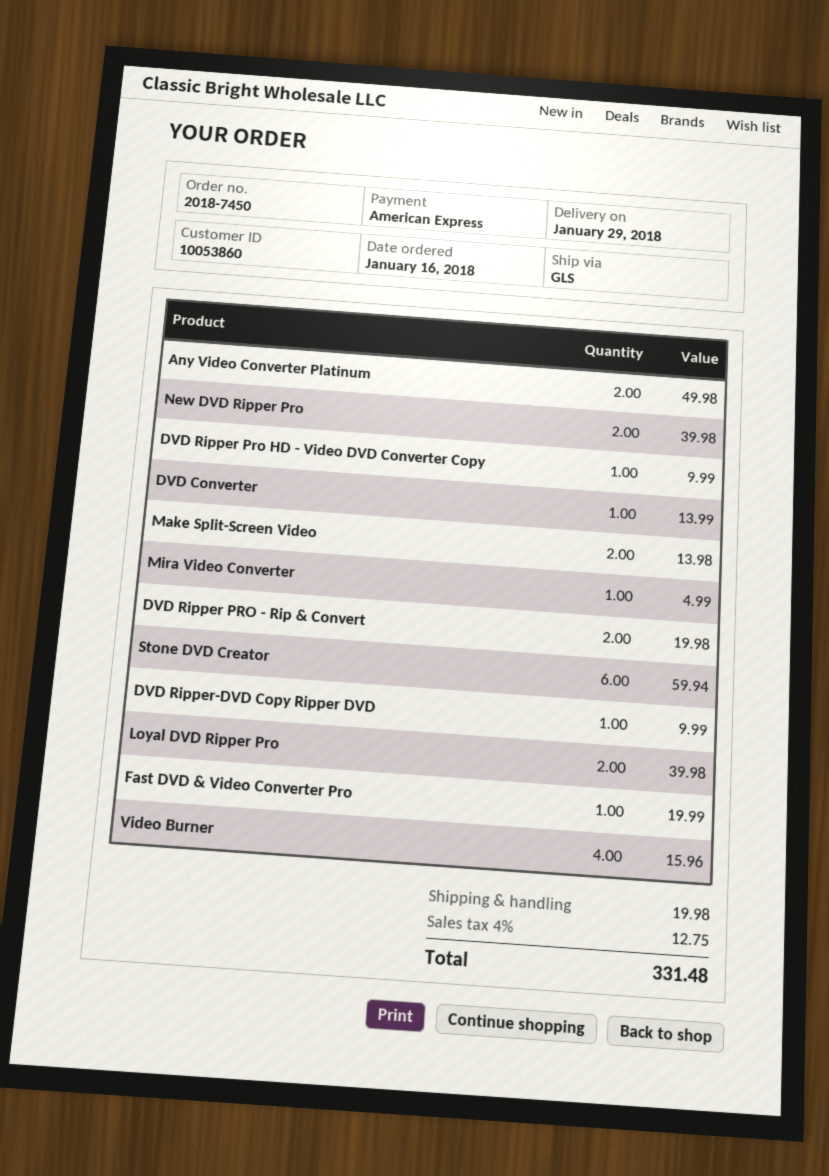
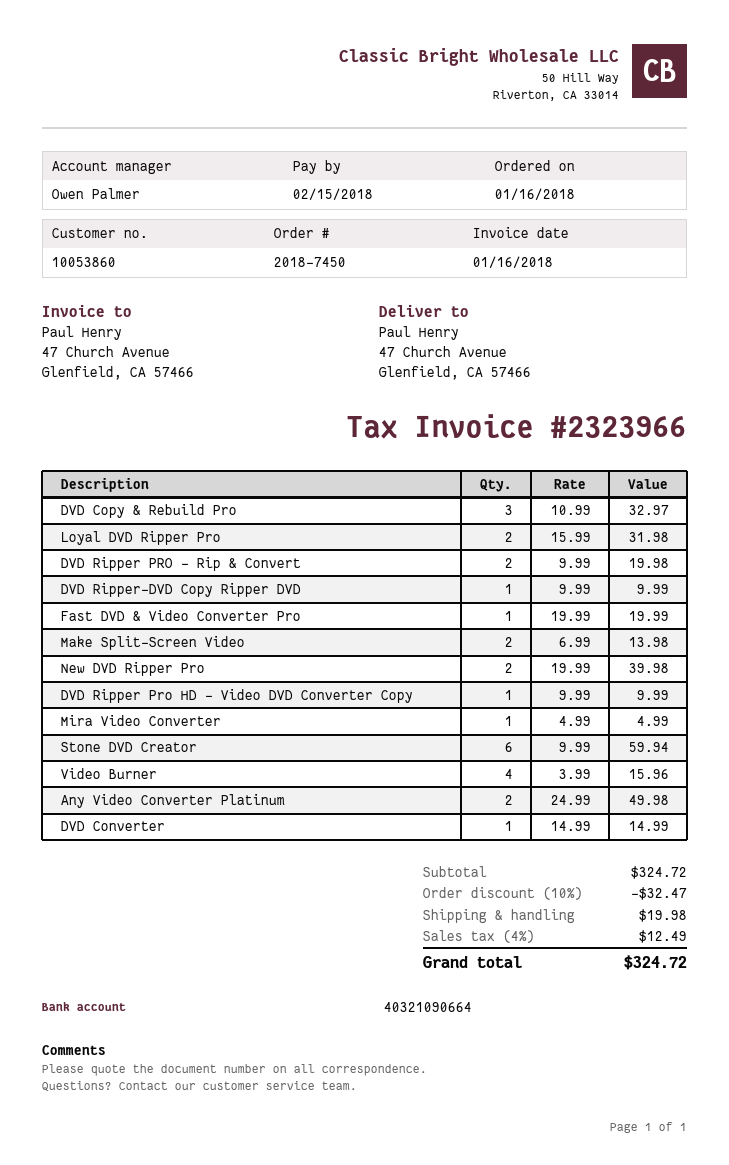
DVD Converter: 1 for 13.99 -> 1 for 14.99
Loyal DVD Ripper Pro: 2 for 39.98 -> 2 for 31.98
DVD Copy & Rebuild Pro: none -> 3 for 32.97
discount: none -> 10% = 32.47
tax: 4% = 12.75 -> 4% = 12.49
total: 331.48 -> 324.72

